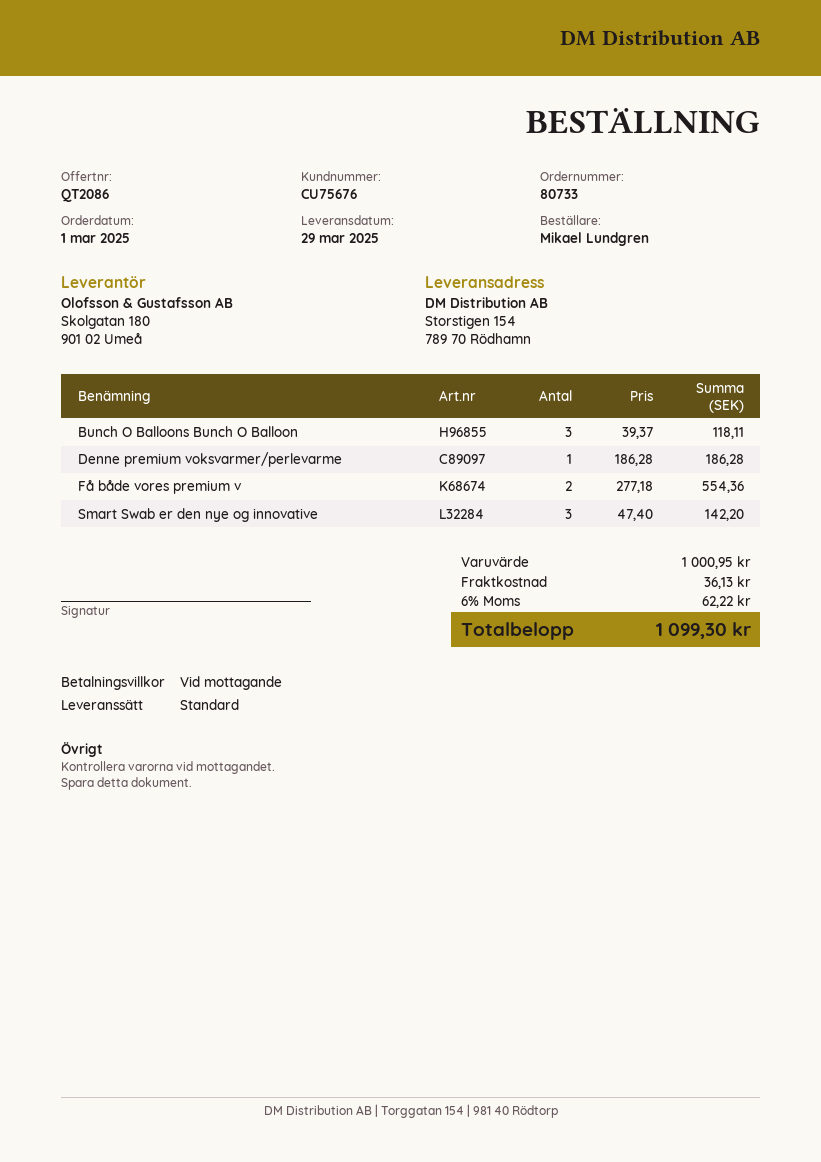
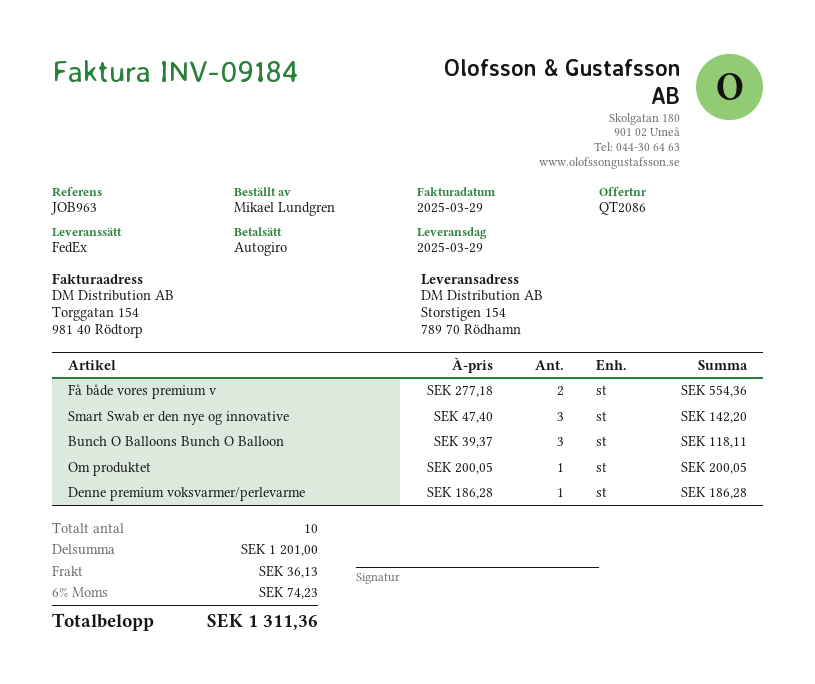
shipping method: standard -> FedEx
Om produktet: none -> 1 x 200.05 = 200.05
subtotal: 1000.95 -> 1201.00
tax: 6% = 62.22 -> 6% = 74.23
total: 1099.30 -> 1311.36

